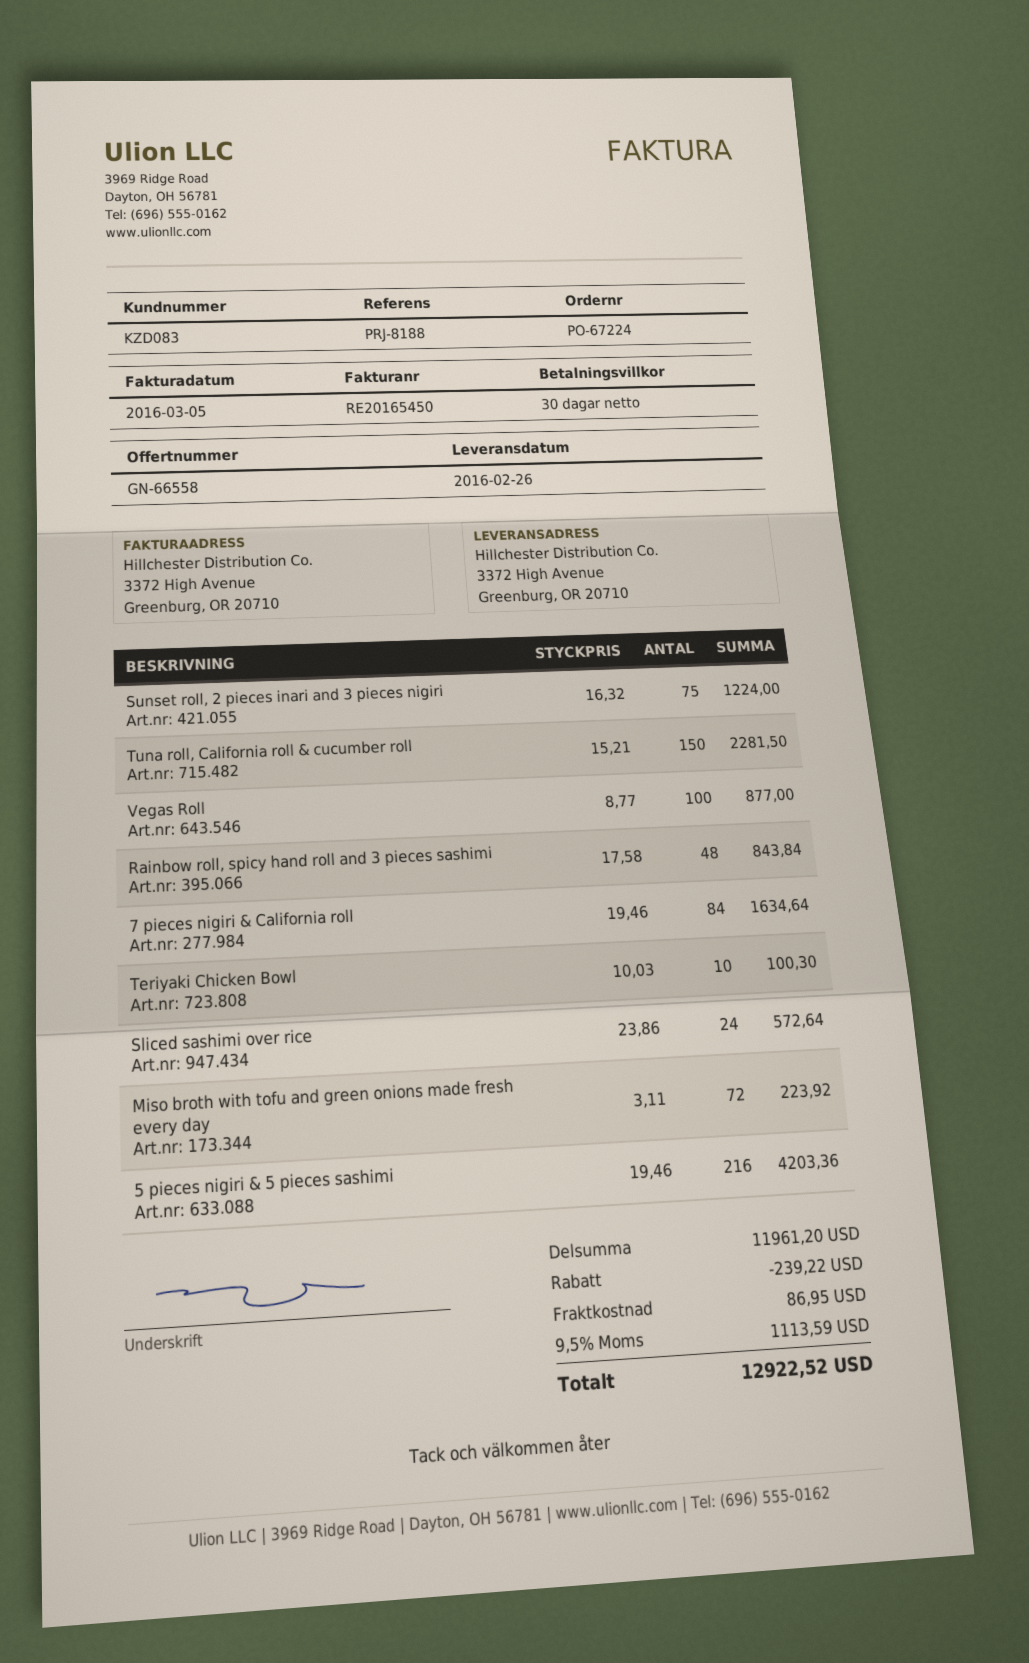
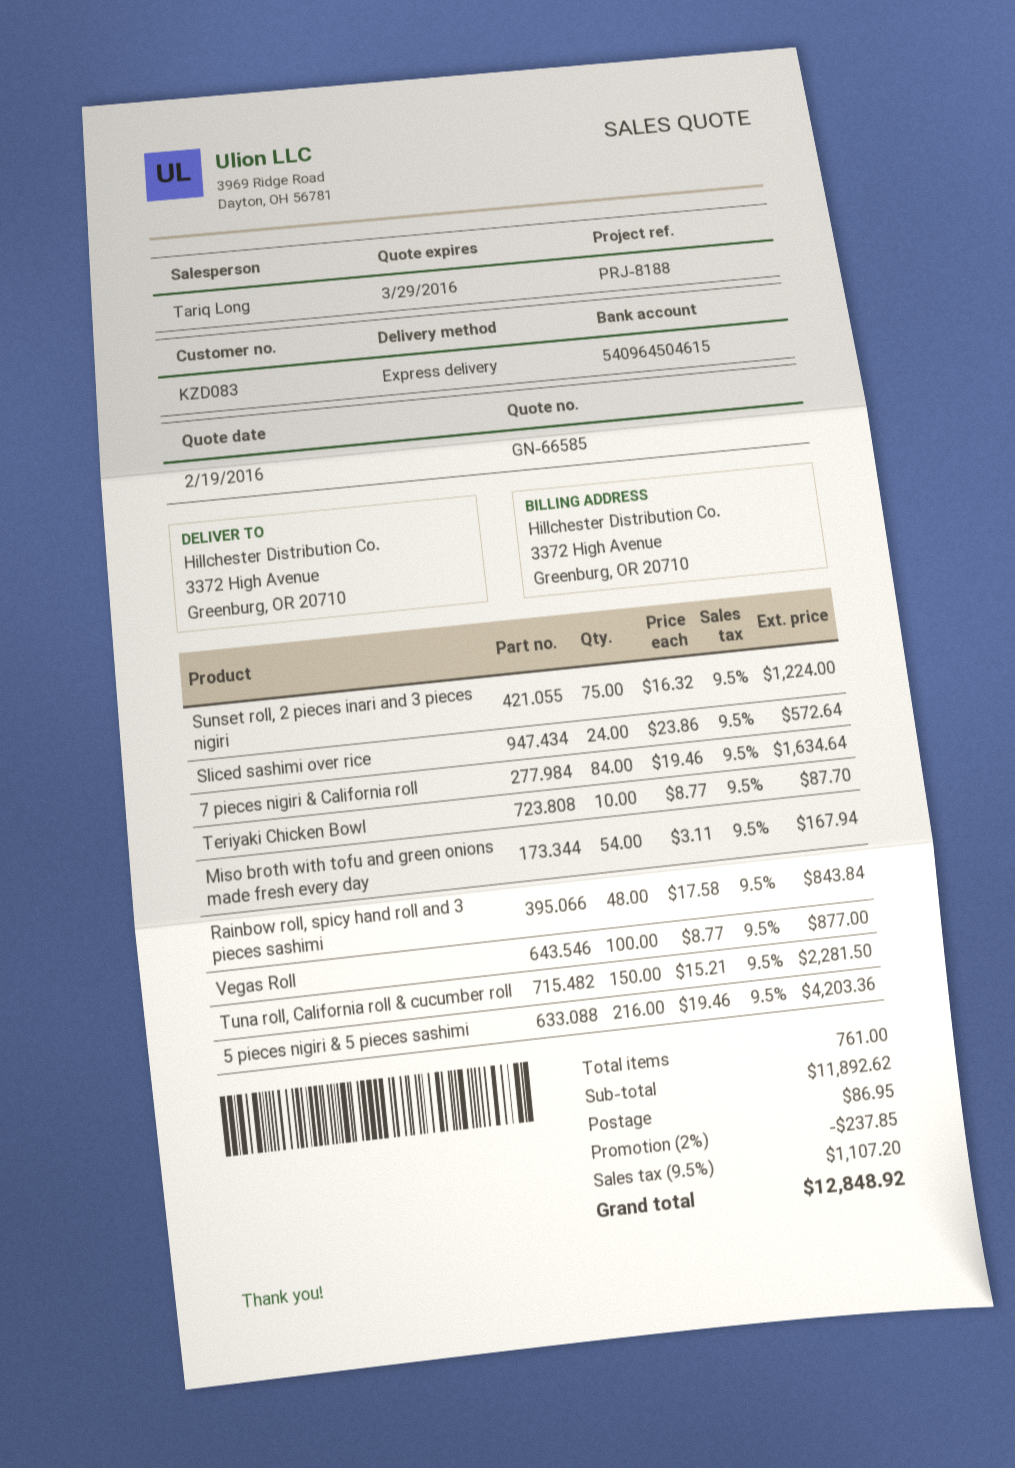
quote number: GN-66558 -> GN-66585
Teriyaki Chicken Bowl: 10 x 10.03 = 100.30 -> 10 x 8.77 = 87.70
Miso broth with tofu and green onions made fresh every day: 72 x 3.11 = 223.92 -> 54 x 3.11 = 167.94
subtotal: 11961.20 -> 11892.62
discount: 239.22 -> 237.85
tax: 9.5% = 1113.59 -> 9.5% = 1107.20
total: 12922.52 -> 12848.92

